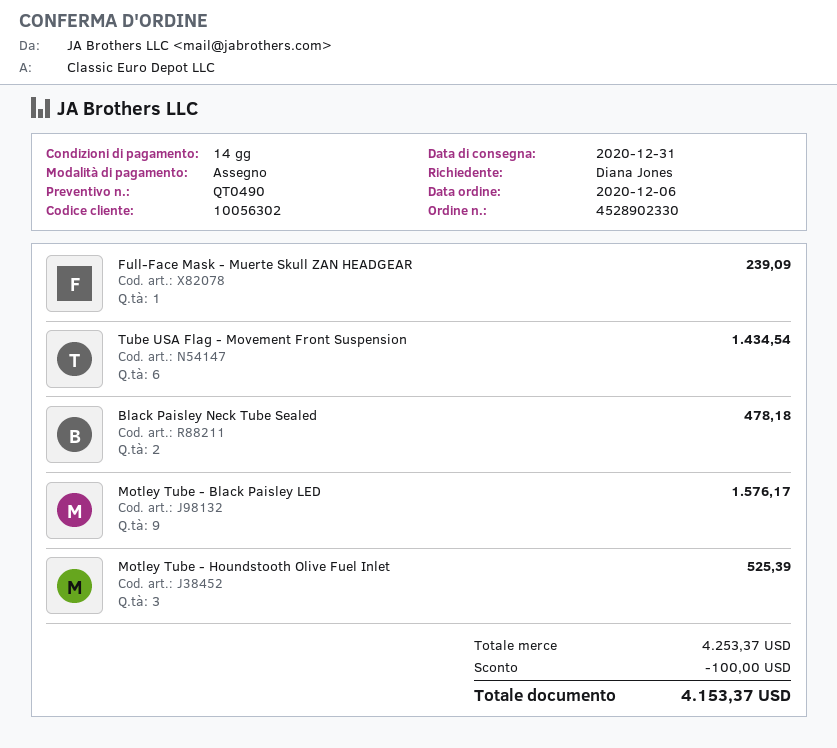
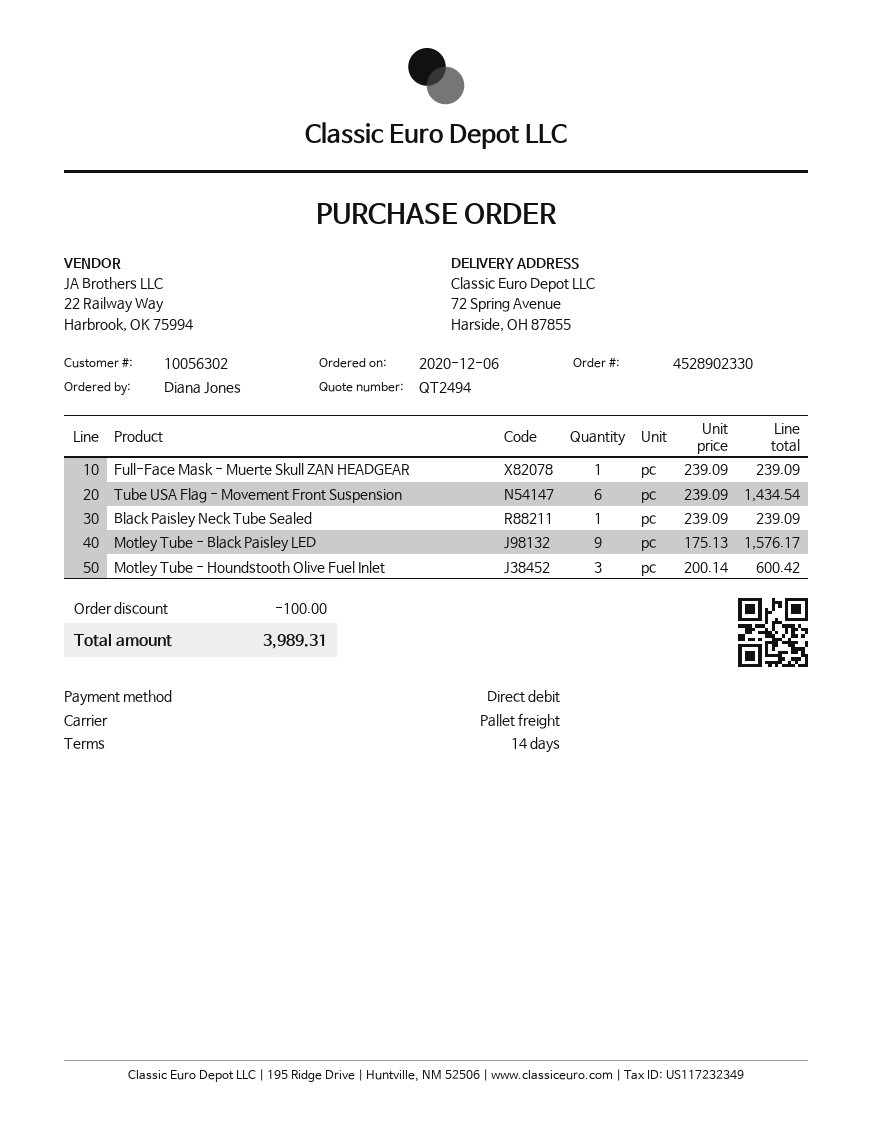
quote number: QT0490 -> QT2494
payment method: cheque -> direct debit
Black Paisley Neck Tube Sealed: 2 for 478.18 -> 1 for 239.09
Motley Tube - Houndstooth Olive Fuel Inlet: 3 for 525.39 -> 3 for 600.42
total: 4153.37 -> 3989.31

